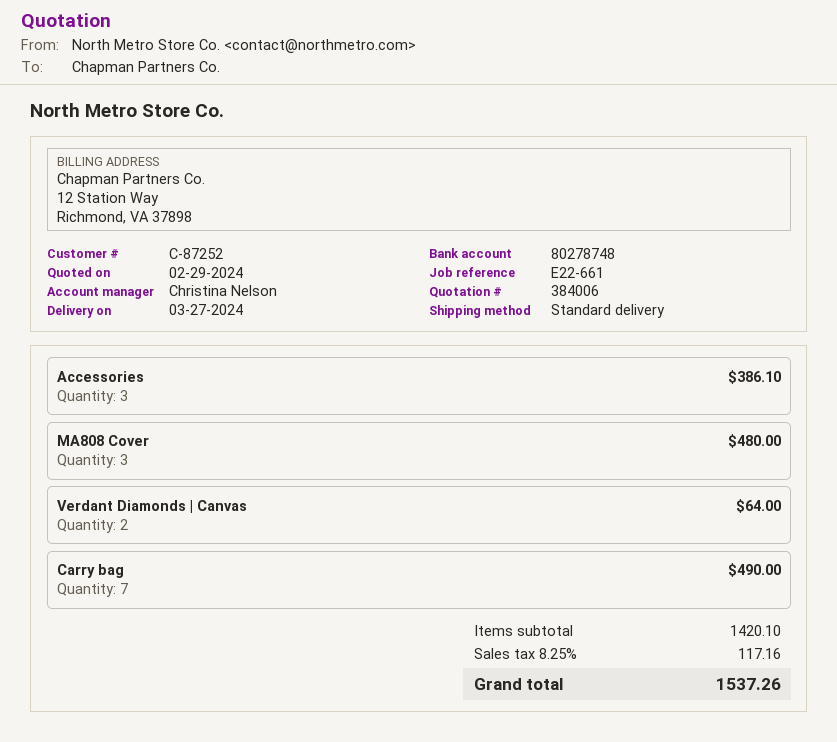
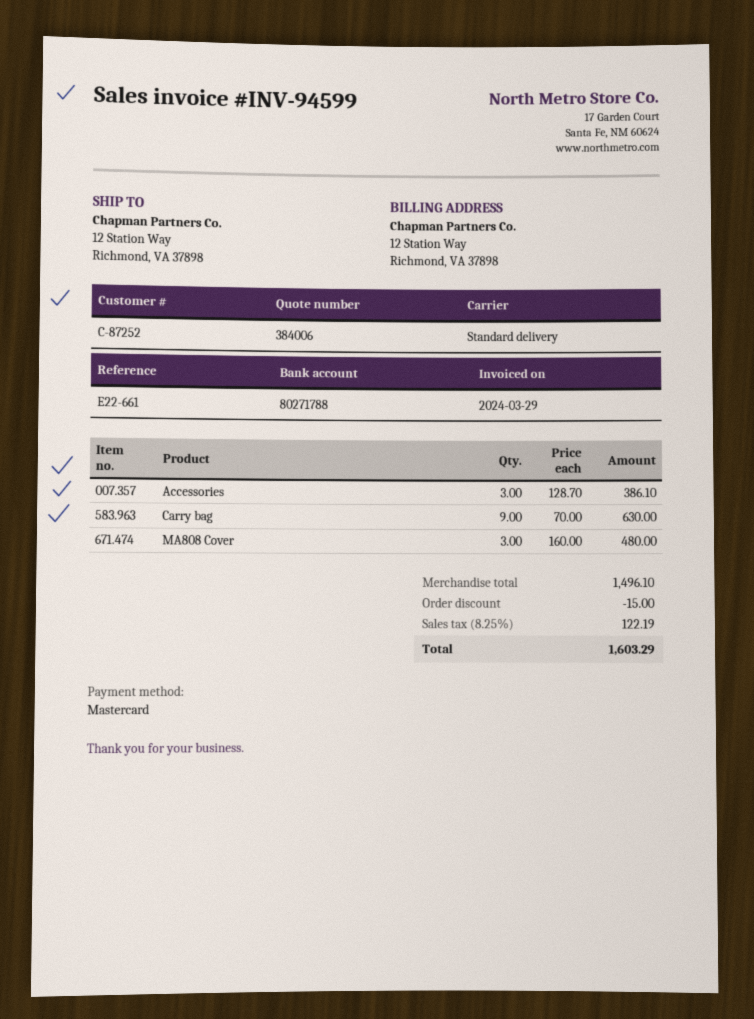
bank account: 80278748 -> 80271788
Verdant Diamonds | Canvas: 2 for 64.00 -> none
Carry bag: 7 for 490.00 -> 9 for 630.00
subtotal: 1420.10 -> 1496.10
discount: none -> 15.00
tax: 8.25% = 117.16 -> 8.25% = 122.19
total: 1537.26 -> 1603.29

